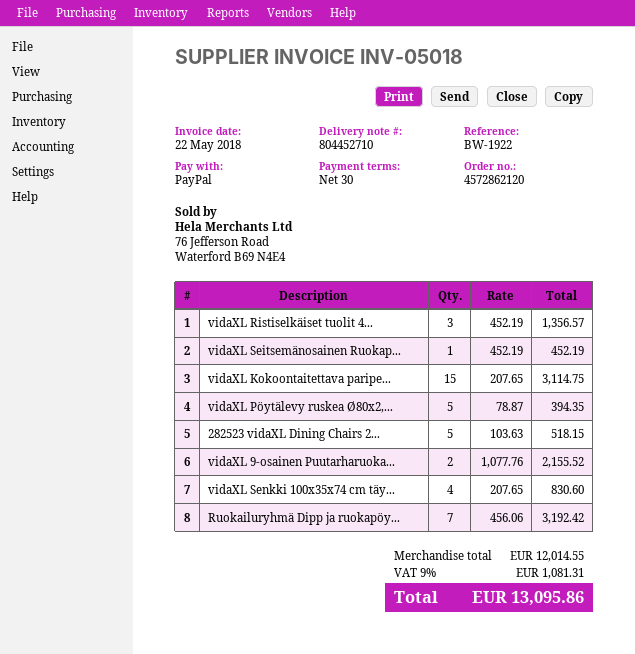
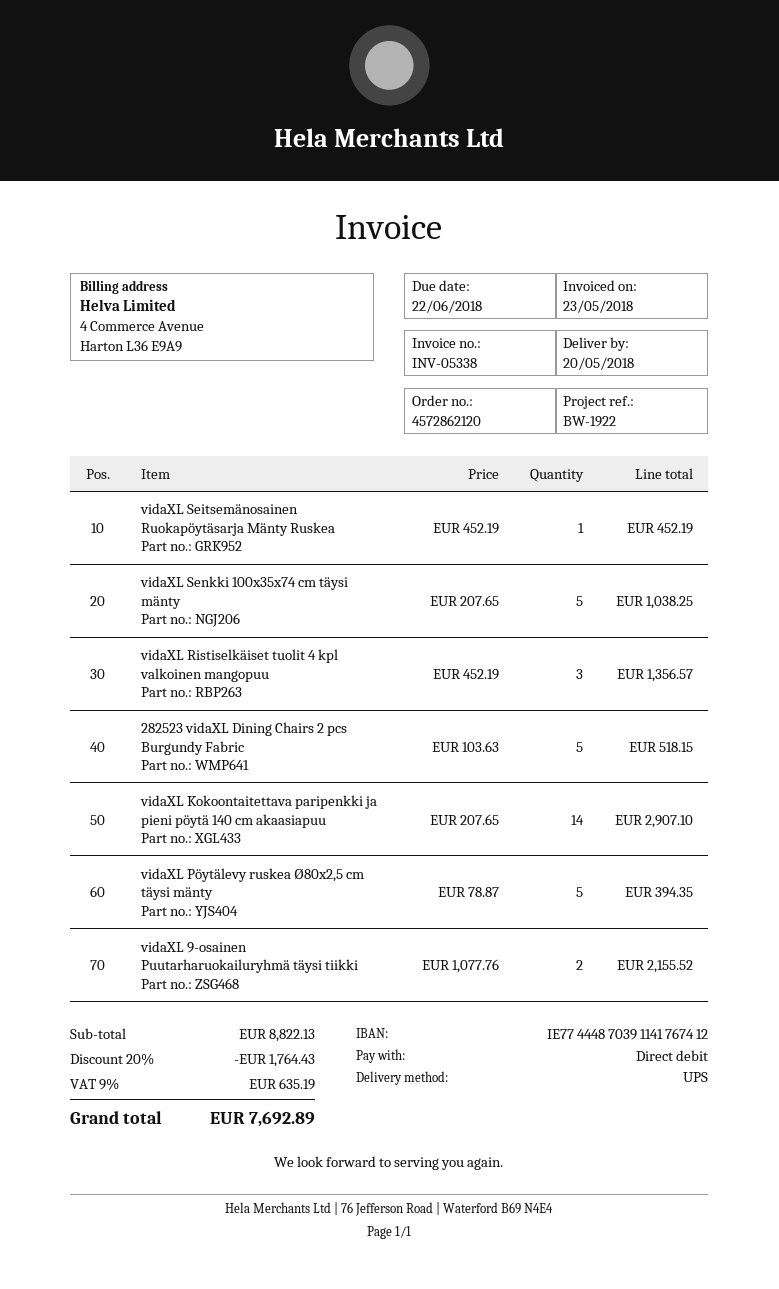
invoice number: INV-05018 -> INV-05338
invoice date: 2018-05-22 -> 2018-05-23
payment method: PayPal -> direct debit
vidaXL Kokoontaitettava paripe...: 15 x 207.65 = 3114.75 -> 14 x 207.65 = 2907.10
vidaXL Senkki 100x35x74 cm täy...: 4 x 207.65 = 830.60 -> 5 x 207.65 = 1038.25
Ruokailuryhmä Dipp ja ruokapöy...: 7 x 456.06 = 3192.42 -> none
subtotal: 12014.55 -> 8822.13
discount: none -> 20% = 1764.43
tax: 9% = 1081.31 -> 9% = 635.19
total: 13095.86 -> 7692.89

